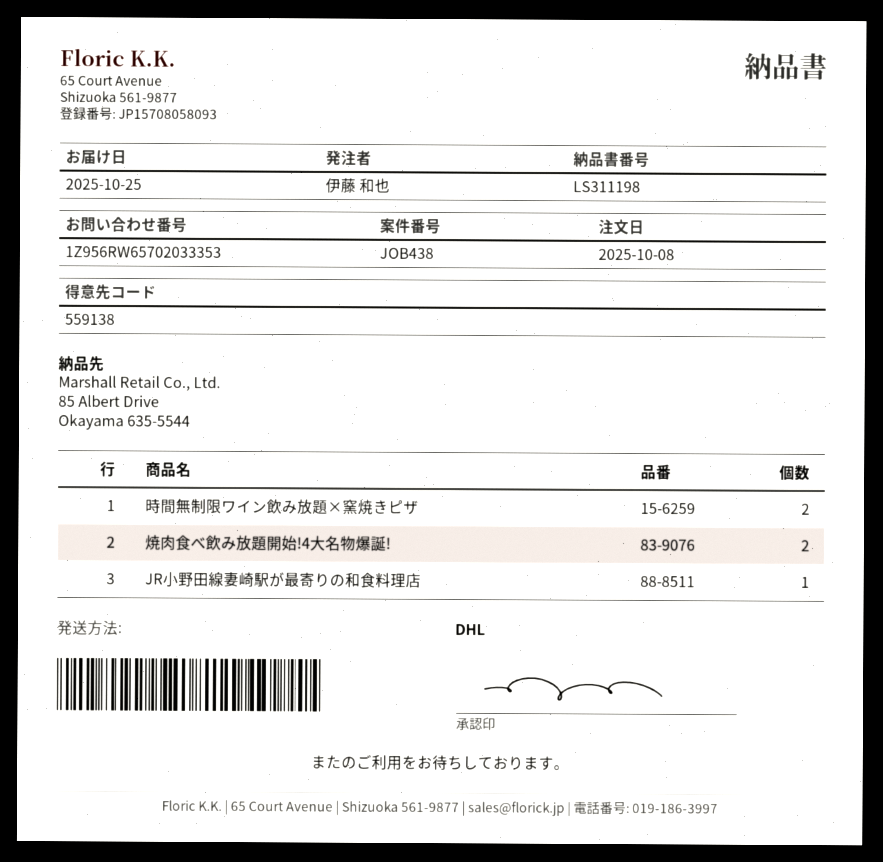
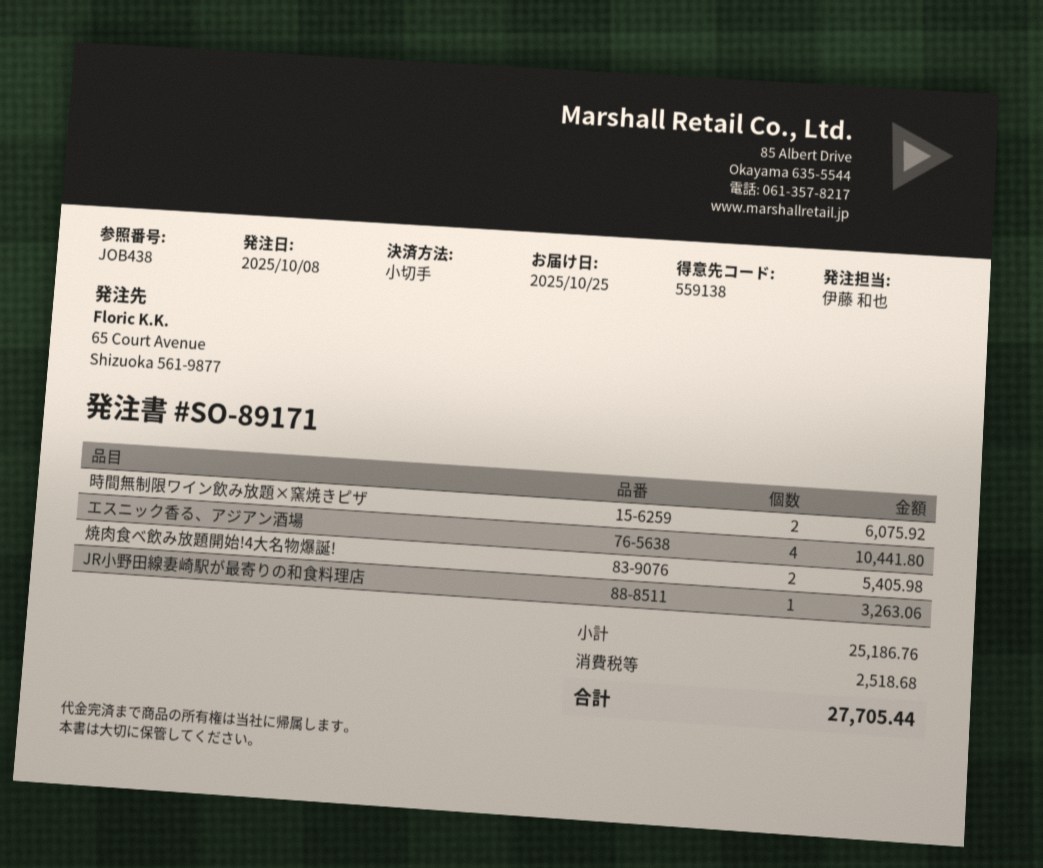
エスニック香る、アジアン酒場: none -> 4

